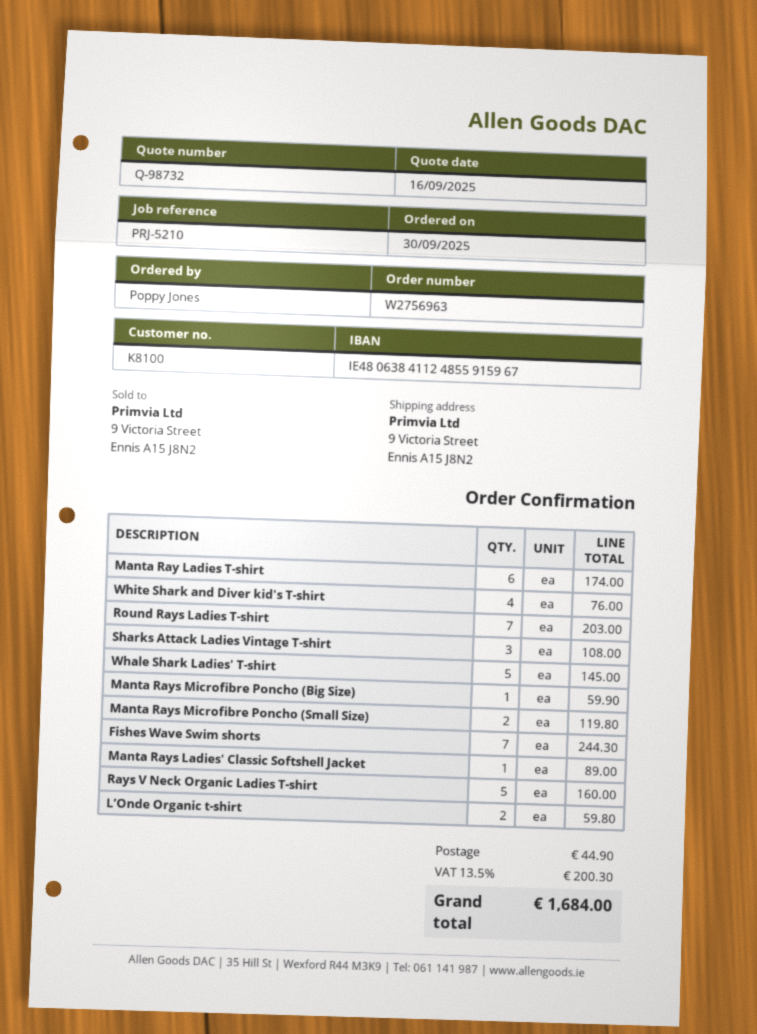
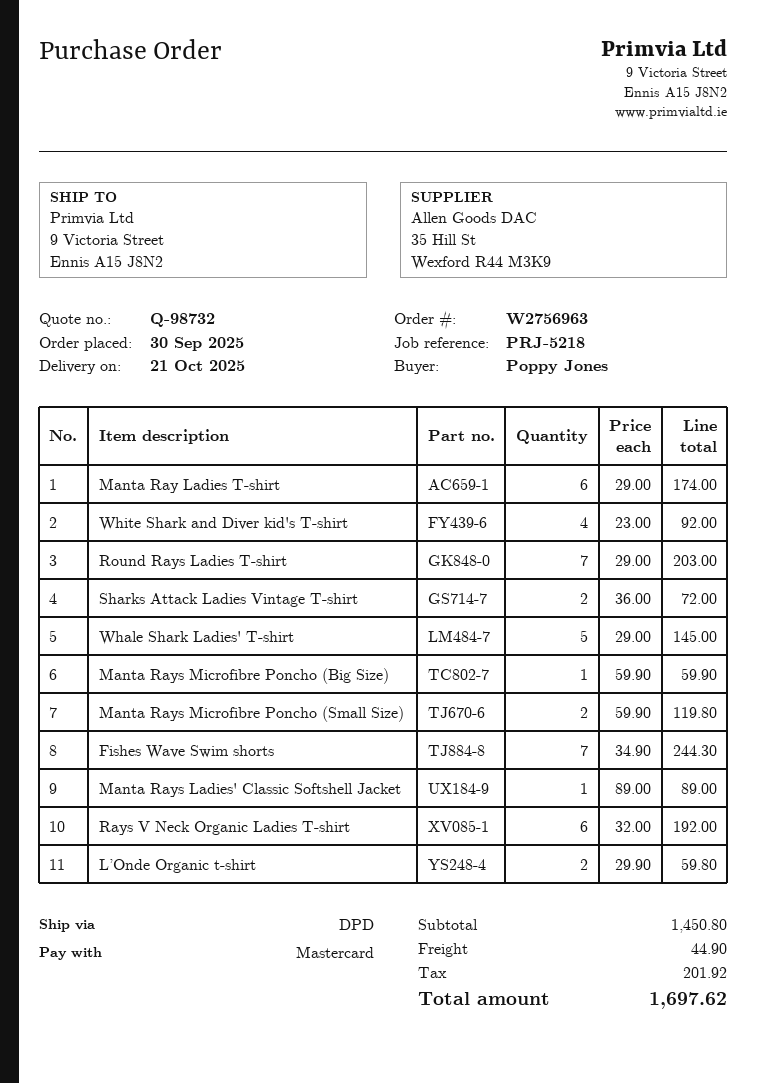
reference: PRJ-5210 -> PRJ-5218
White Shark and Diver kid's T-shirt: 4 for 76.00 -> 4 for 92.00
Sharks Attack Ladies Vintage T-shirt: 3 for 108.00 -> 2 for 72.00
Rays V Neck Organic Ladies T-shirt: 5 for 160.00 -> 6 for 192.00
tax: 200.30 -> 201.92
total: 1684.00 -> 1697.62

